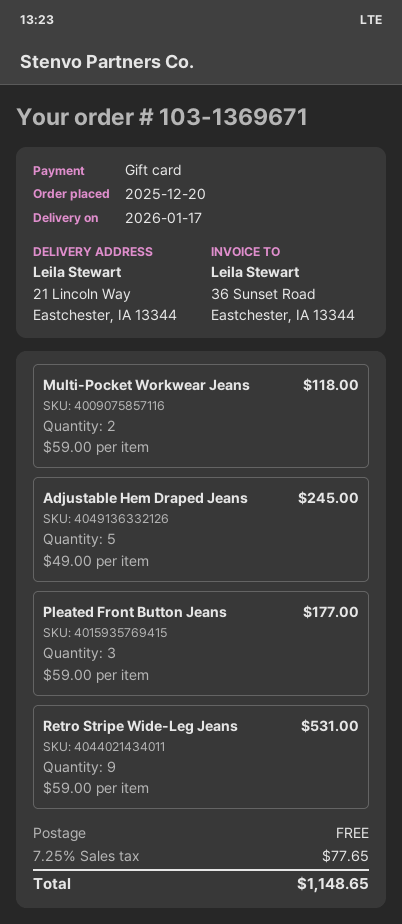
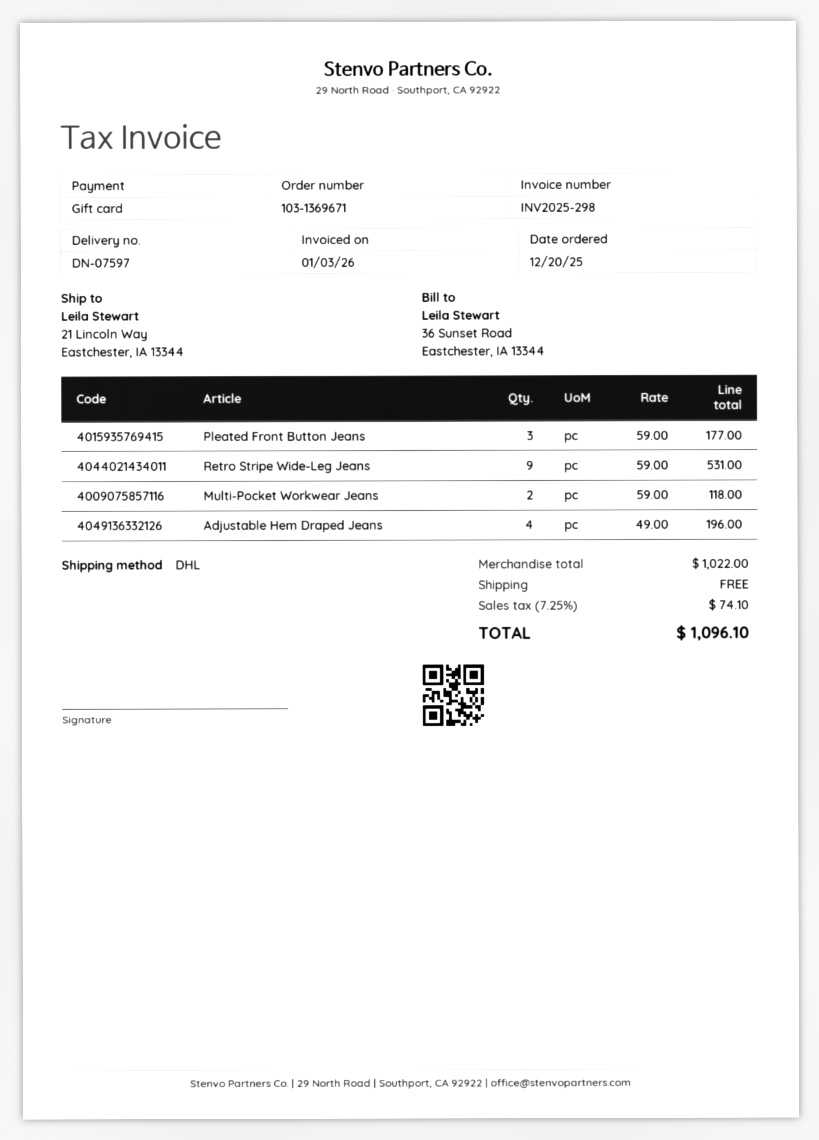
Adjustable Hem Draped Jeans: 5 x 49.00 = 245.00 -> 4 x 49.00 = 196.00
tax: 7.25% = 77.65 -> 7.25% = 74.10
total: 1148.65 -> 1096.10

